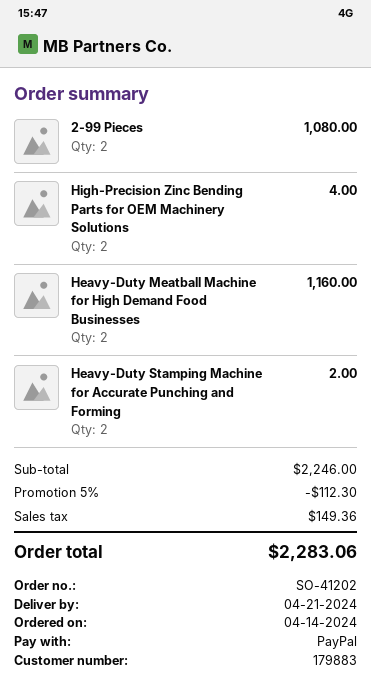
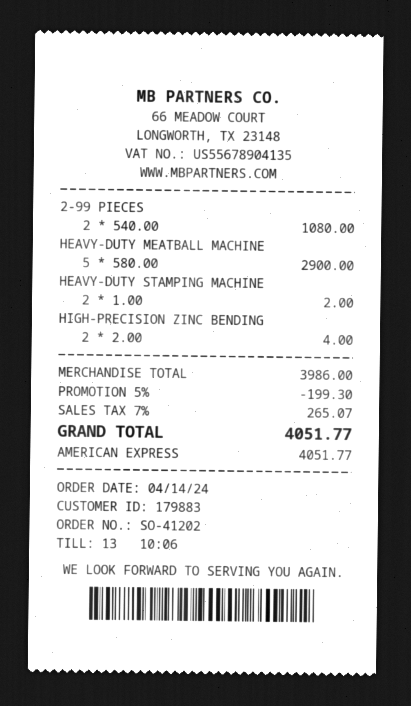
payment method: PayPal -> American Express
Heavy-Duty Meatball Machine for High Demand Food Businesses: 2 for 1160.00 -> 5 for 2900.00
subtotal: 2246.00 -> 3986.00
discount: 5% = 112.30 -> 5% = 199.30
tax: 149.36 -> 265.07
total: 2283.06 -> 4051.77

